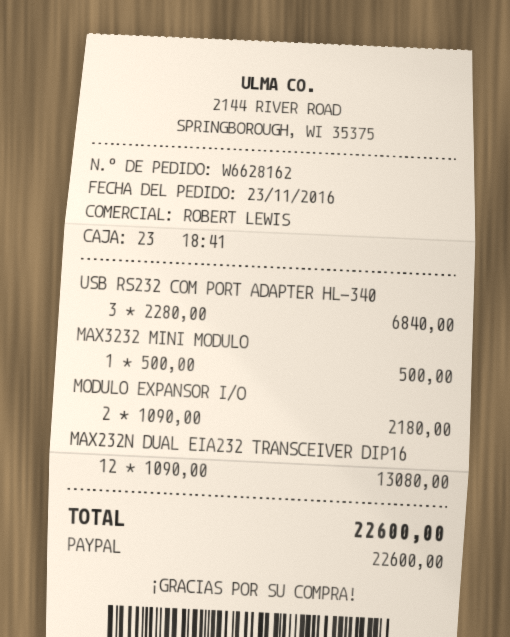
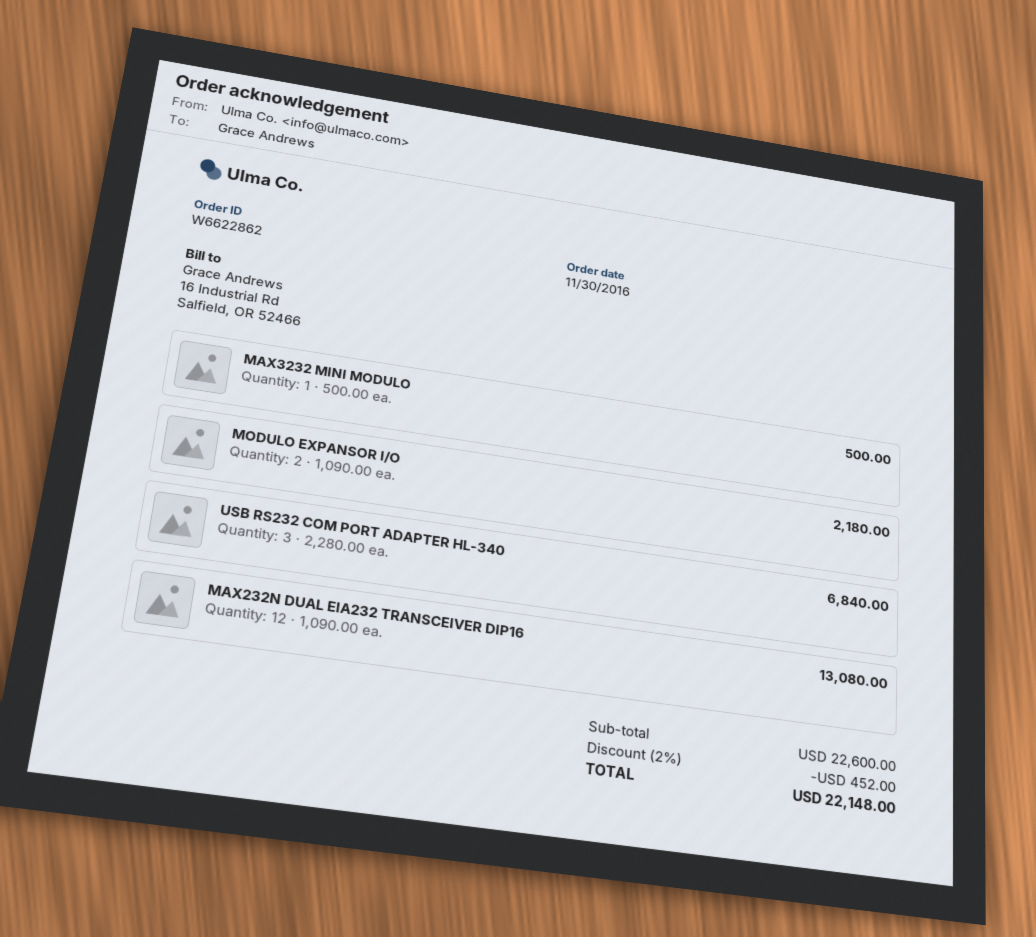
order number: W6628162 -> W6622862
order date: 2016-11-23 -> 2016-11-30
discount: none -> 2% = 452.00
total: 22600.00 -> 22148.00

